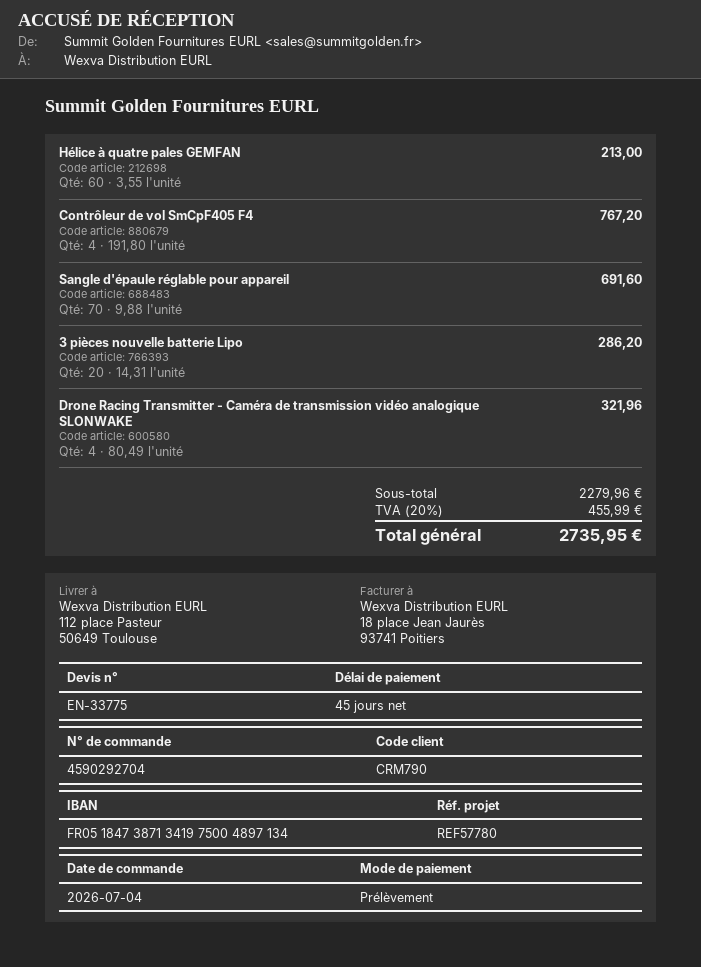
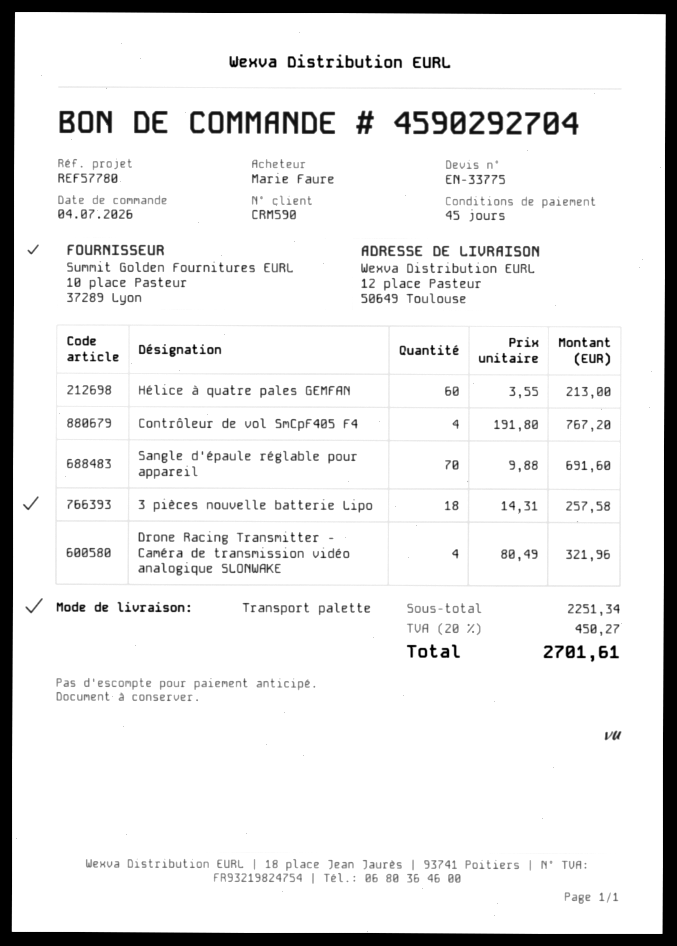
customer number: CRM790 -> CRM590
ship to: 112 place Pasteur, 50649 Toulouse -> 12 place Pasteur, 50649 Toulouse
3 pièces nouvelle batterie Lipo: 20 x 14.31 = 286.20 -> 18 x 14.31 = 257.58
subtotal: 2279.96 -> 2251.34
tax: 20% = 455.99 -> 20% = 450.27
total: 2735.95 -> 2701.61

